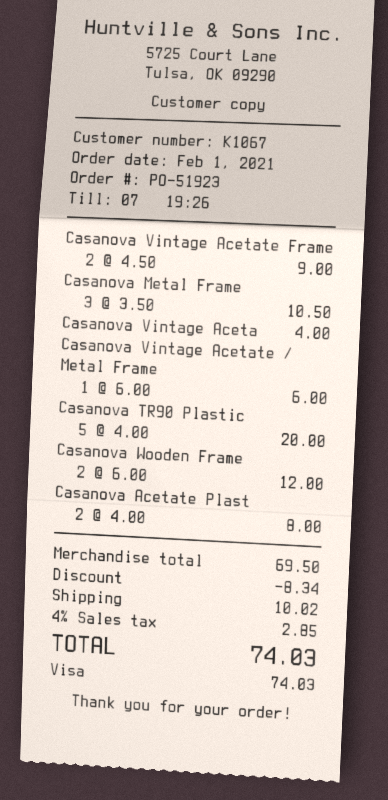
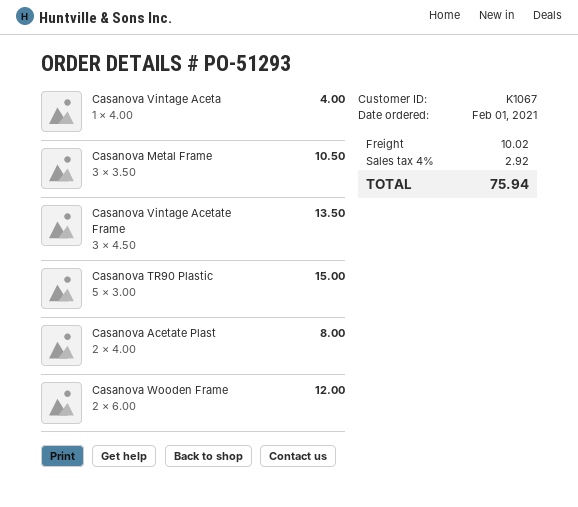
order number: PO-51923 -> PO-51293
Casanova Vintage Acetate Frame: 2 x 4.50 = 9.00 -> 3 x 4.50 = 13.50
Casanova Vintage Acetate / Metal Frame: 1 x 6.00 = 6.00 -> none
Casanova TR90 Plastic: 5 x 4.00 = 20.00 -> 5 x 3.00 = 15.00
discount: 8.34 -> none
tax: 4% = 2.85 -> 4% = 2.92
total: 74.03 -> 75.94

